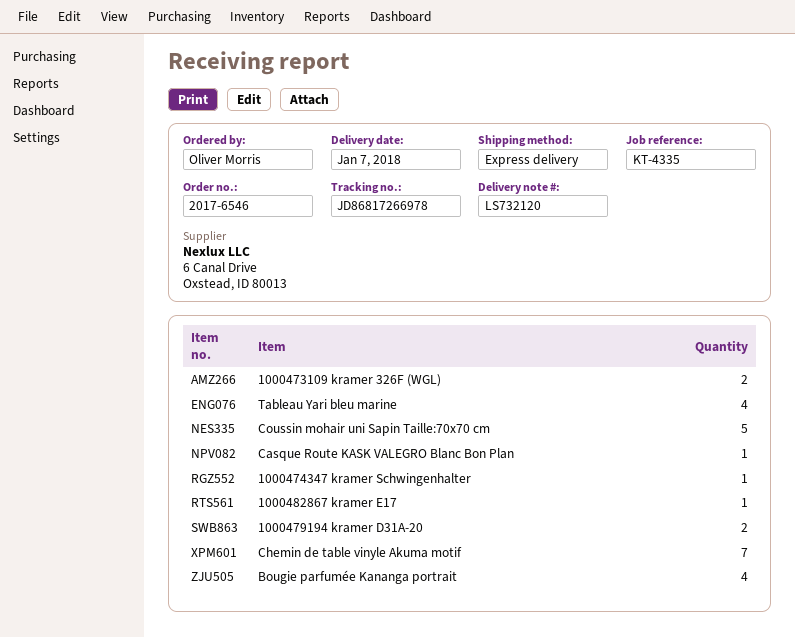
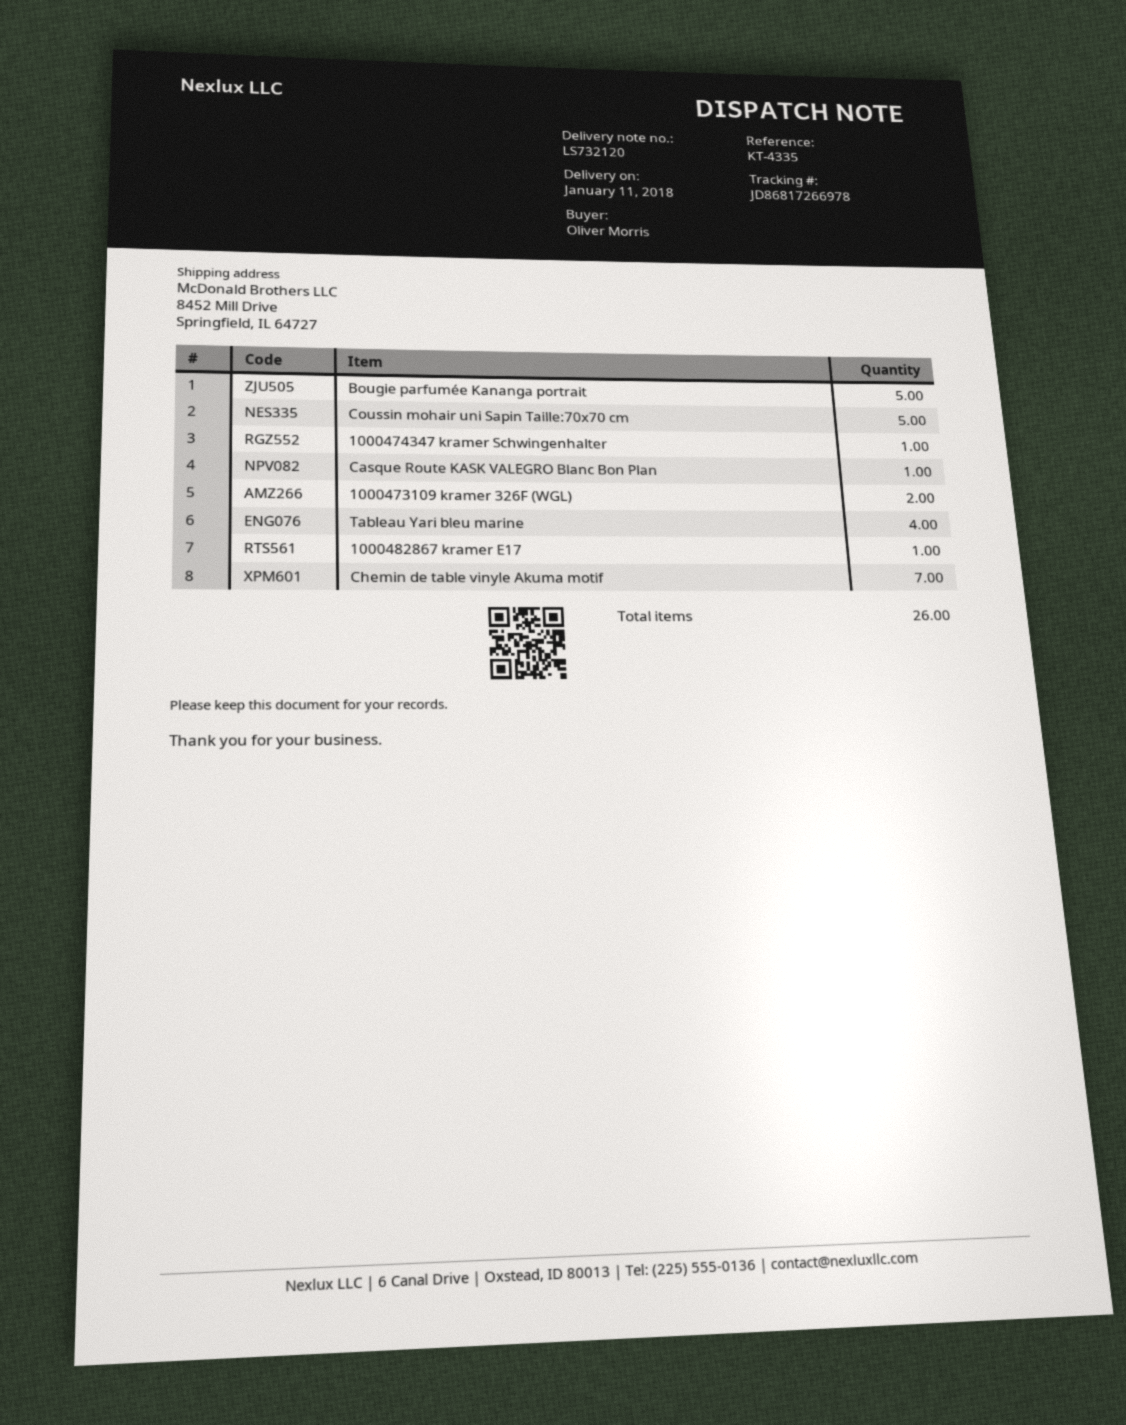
delivery date: 2018-01-07 -> 2018-01-11
1000479194 kramer D31A-20: 2 -> none
Bougie parfumée Kananga portrait: 4 -> 5

